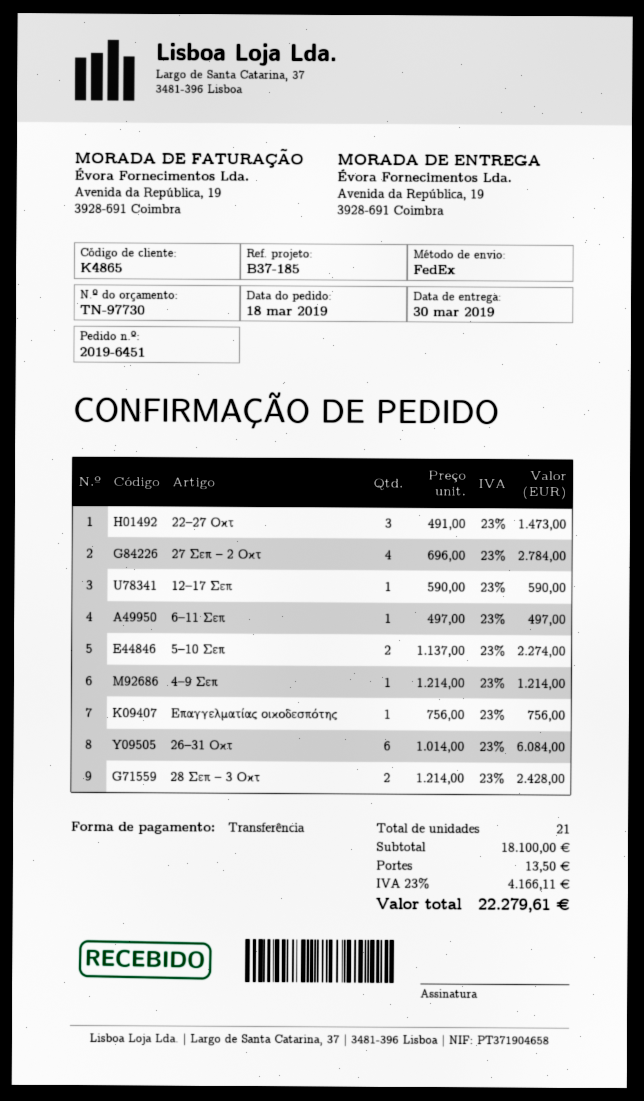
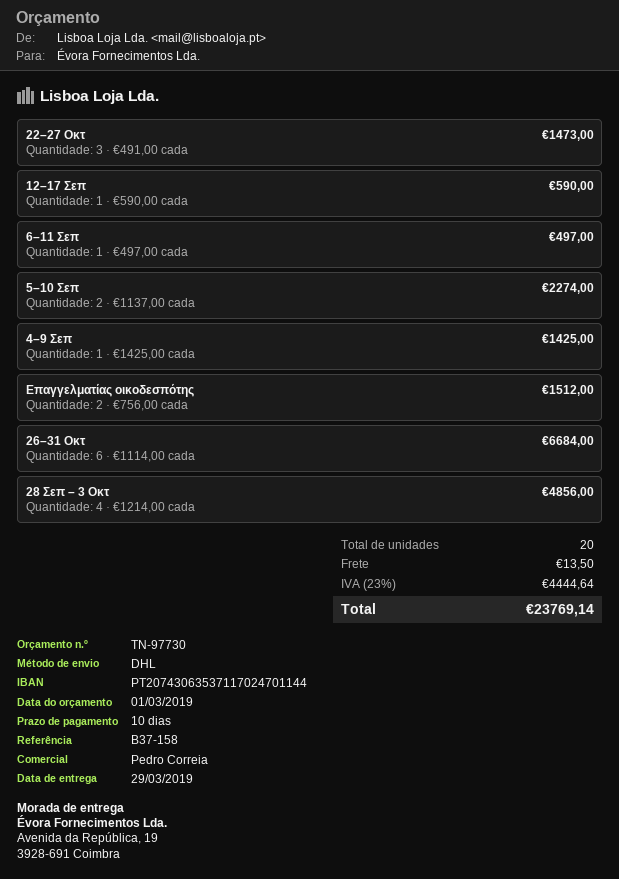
delivery date: 2019-03-30 -> 2019-03-29
reference: B37-185 -> B37-158
shipping method: FedEx -> DHL
27 Σεπ – 2 Οκτ: 4 x 696.00 = 2784.00 -> none
4–9 Σεπ: 1 x 1214.00 = 1214.00 -> 1 x 1425.00 = 1425.00
Επαγγελματίας οικοδεσπότης: 1 x 756.00 = 756.00 -> 2 x 756.00 = 1512.00
26–31 Οκτ: 6 x 1014.00 = 6084.00 -> 6 x 1114.00 = 6684.00
28 Σεπ – 3 Οκτ: 2 x 1214.00 = 2428.00 -> 4 x 1214.00 = 4856.00
total quantity: 21 -> 20
tax: 23% = 4166.11 -> 23% = 4444.64
total: 22279.61 -> 23769.14

